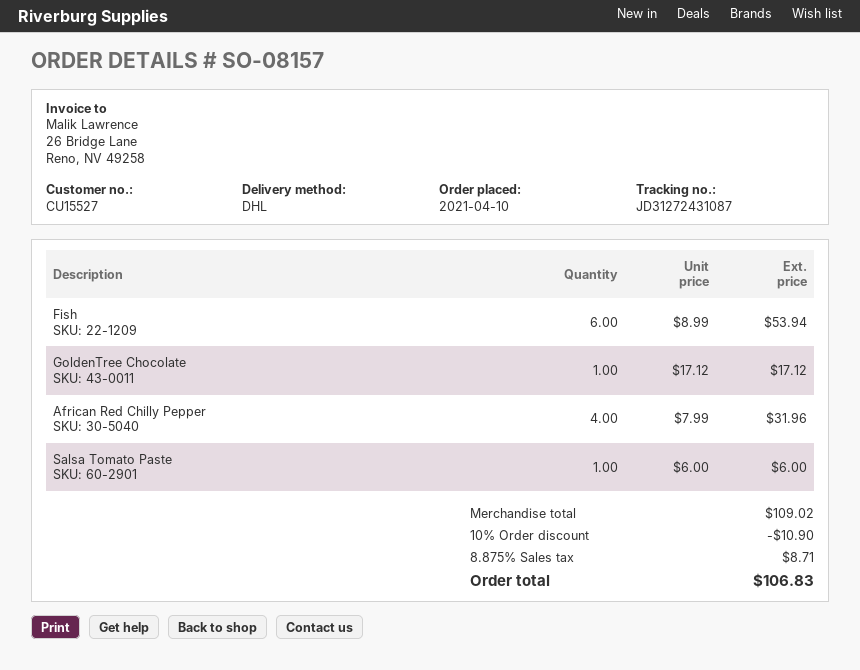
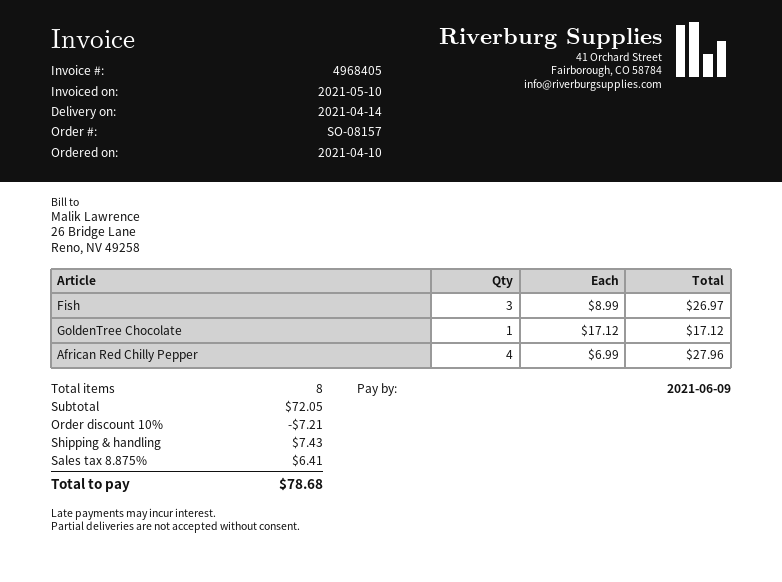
Fish: 6 x 8.99 = 53.94 -> 3 x 8.99 = 26.97
African Red Chilly Pepper: 4 x 7.99 = 31.96 -> 4 x 6.99 = 27.96
Salsa Tomato Paste: 1 x 6.00 = 6.00 -> none
subtotal: 109.02 -> 72.05
discount: 10% = 10.90 -> 10% = 7.21
shipping: none -> 7.43
tax: 8.875% = 8.71 -> 8.875% = 6.41
total: 106.83 -> 78.68

